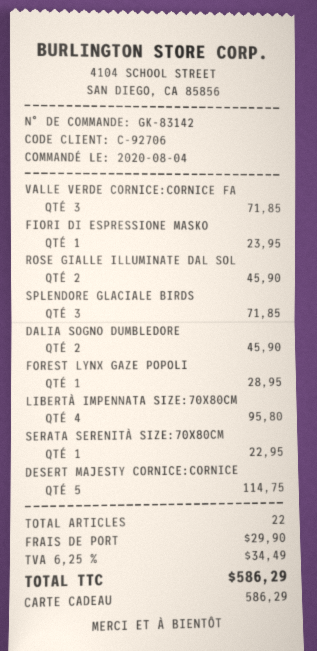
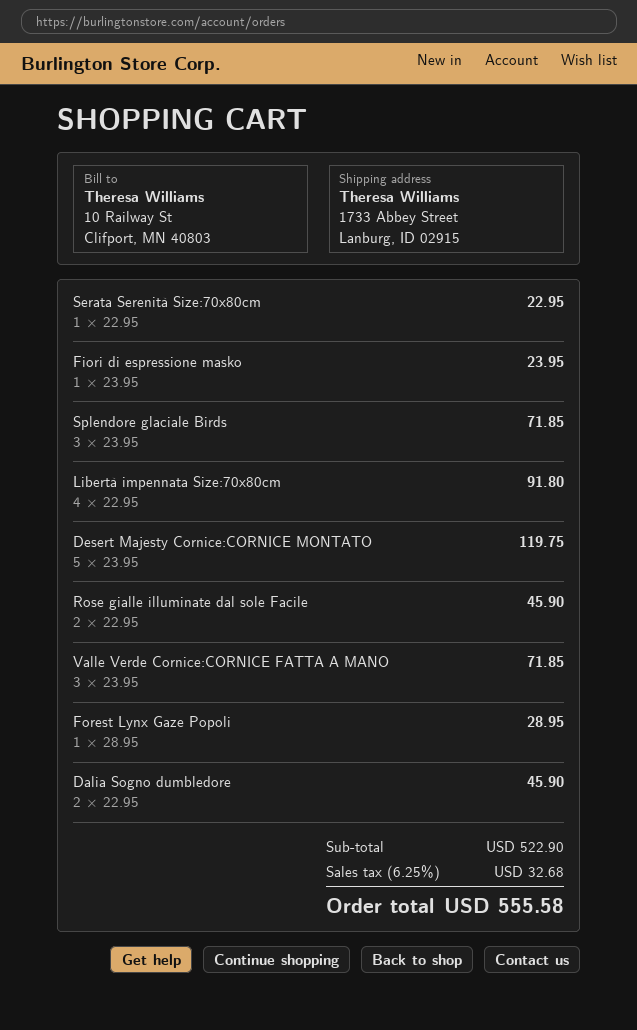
LIBERTÀ IMPENNATA SIZE:70X80CM: 4 for 95.80 -> 4 for 91.80
DESERT MAJESTY CORNICE:CORNICE: 5 for 114.75 -> 5 for 119.75
shipping: 29.90 -> none
tax: 6.25% = 34.49 -> 6.25% = 32.68
total: 586.29 -> 555.58

